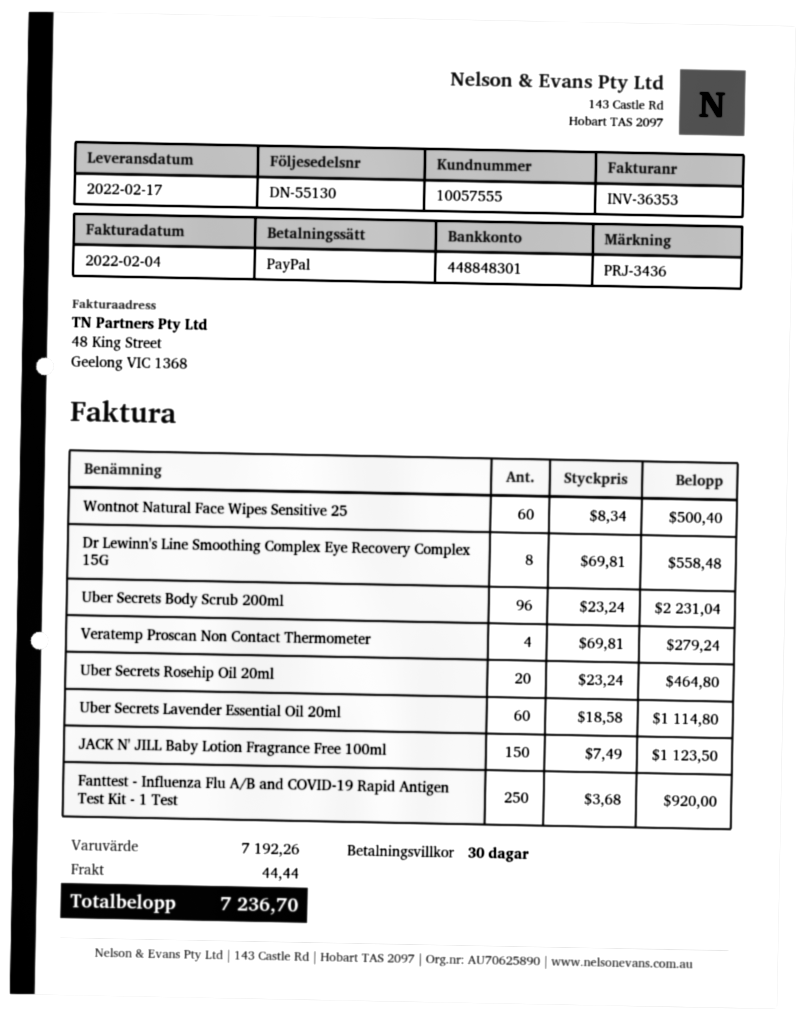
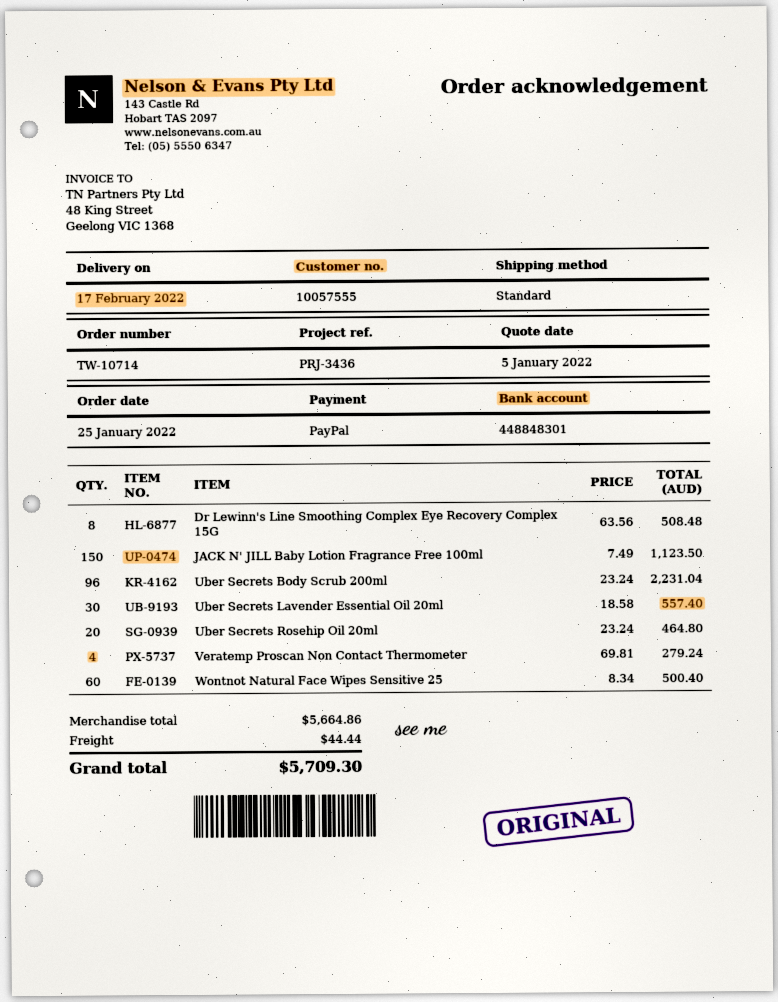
Dr Lewinn's Line Smoothing Complex Eye Recovery Complex 15G: 8 x 69.81 = 558.48 -> 8 x 63.56 = 508.48
Uber Secrets Lavender Essential Oil 20ml: 60 x 18.58 = 1114.80 -> 30 x 18.58 = 557.40
Fanttest - Influenza Flu A/B and COVID-19 Rapid Antigen Test Kit - 1 Test: 250 x 3.68 = 920.00 -> none
subtotal: 7192.26 -> 5664.86
total: 7236.70 -> 5709.30

